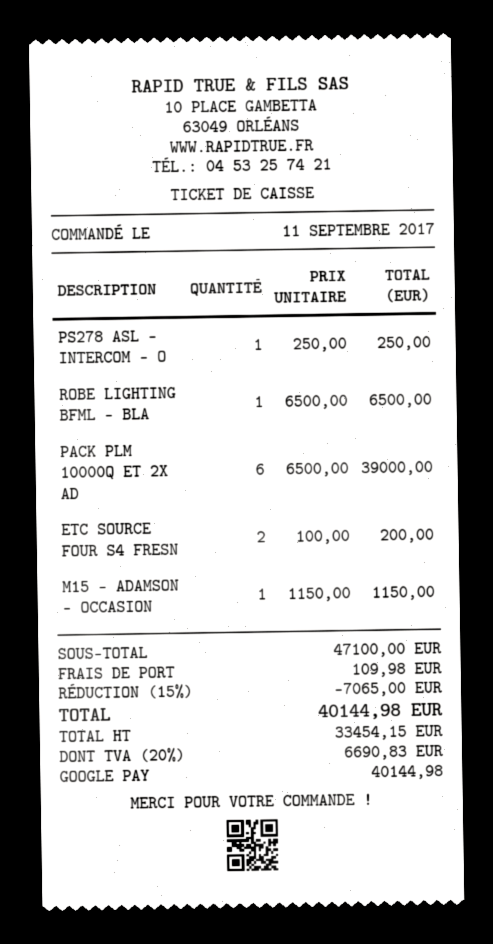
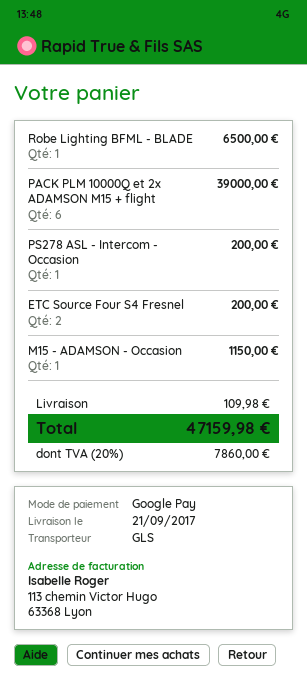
PS278 ASL - INTERCOM - O: 1 for 250.00 -> 1 for 200.00
discount: 15% = 7065.00 -> none
tax: 20% = 6690.83 -> 20% = 7860.00
total: 40144.98 -> 47159.98

